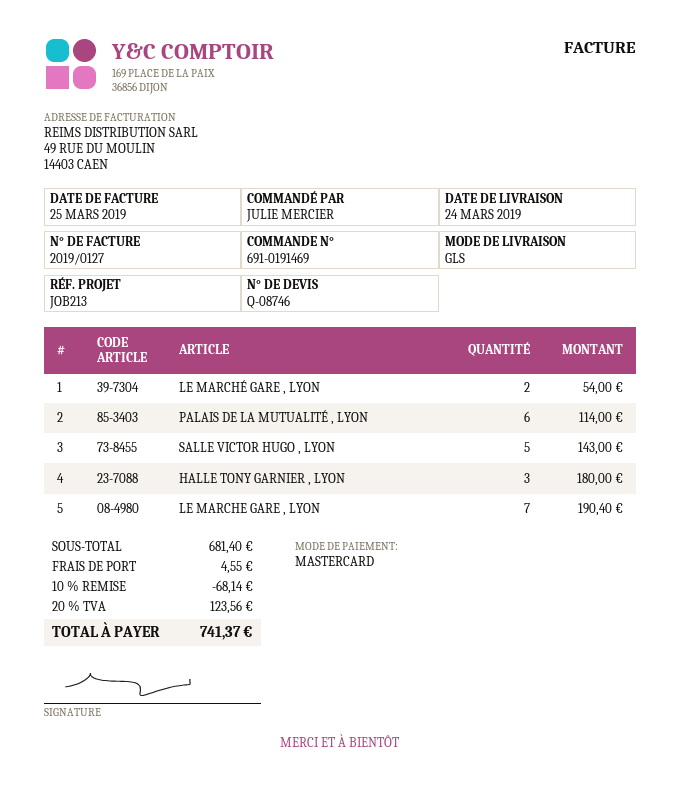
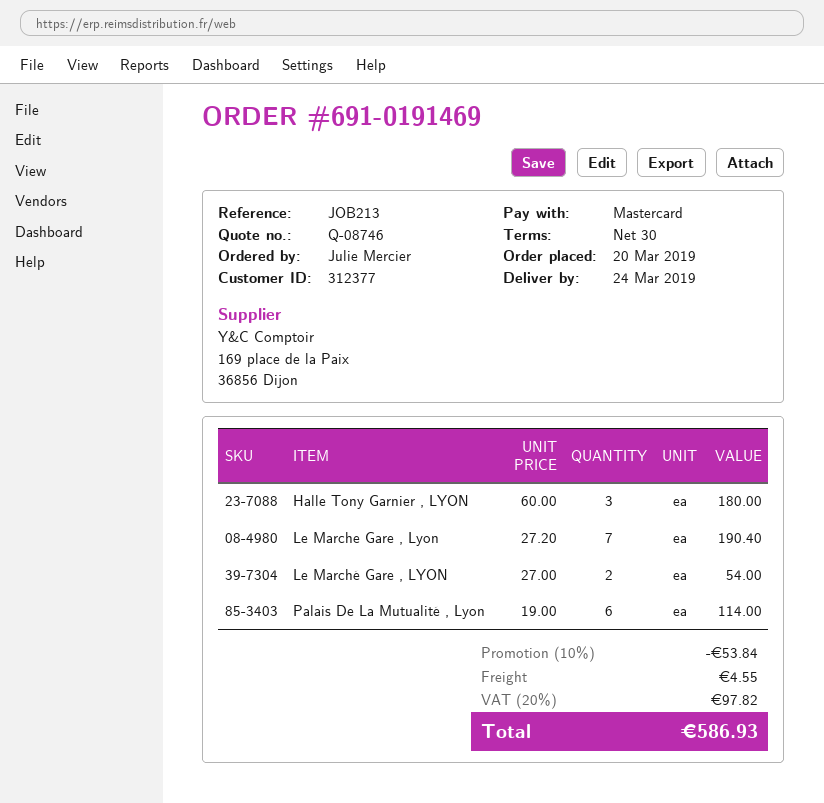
SALLE VICTOR HUGO , LYON: 5 for 143.00 -> none
discount: 10% = 68.14 -> 10% = 53.84
tax: 20% = 123.56 -> 20% = 97.82
total: 741.37 -> 586.93

